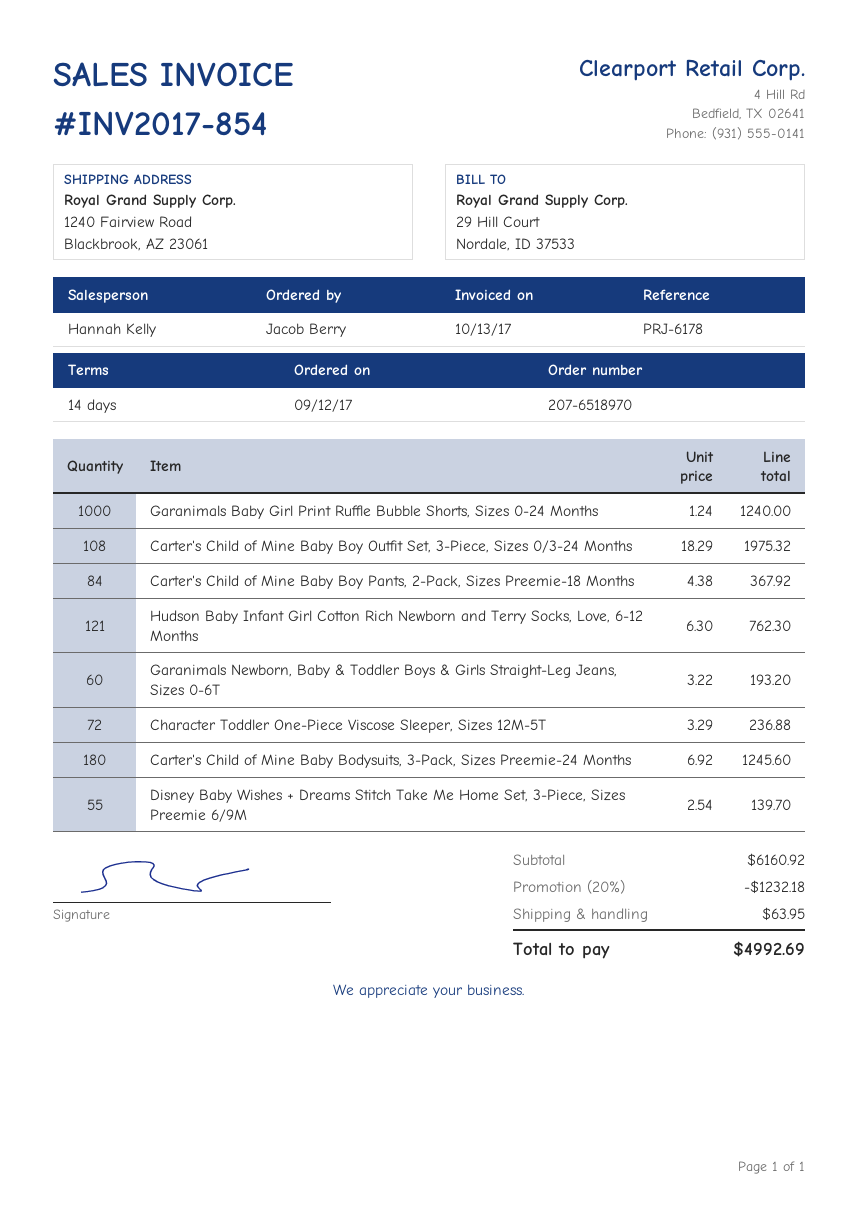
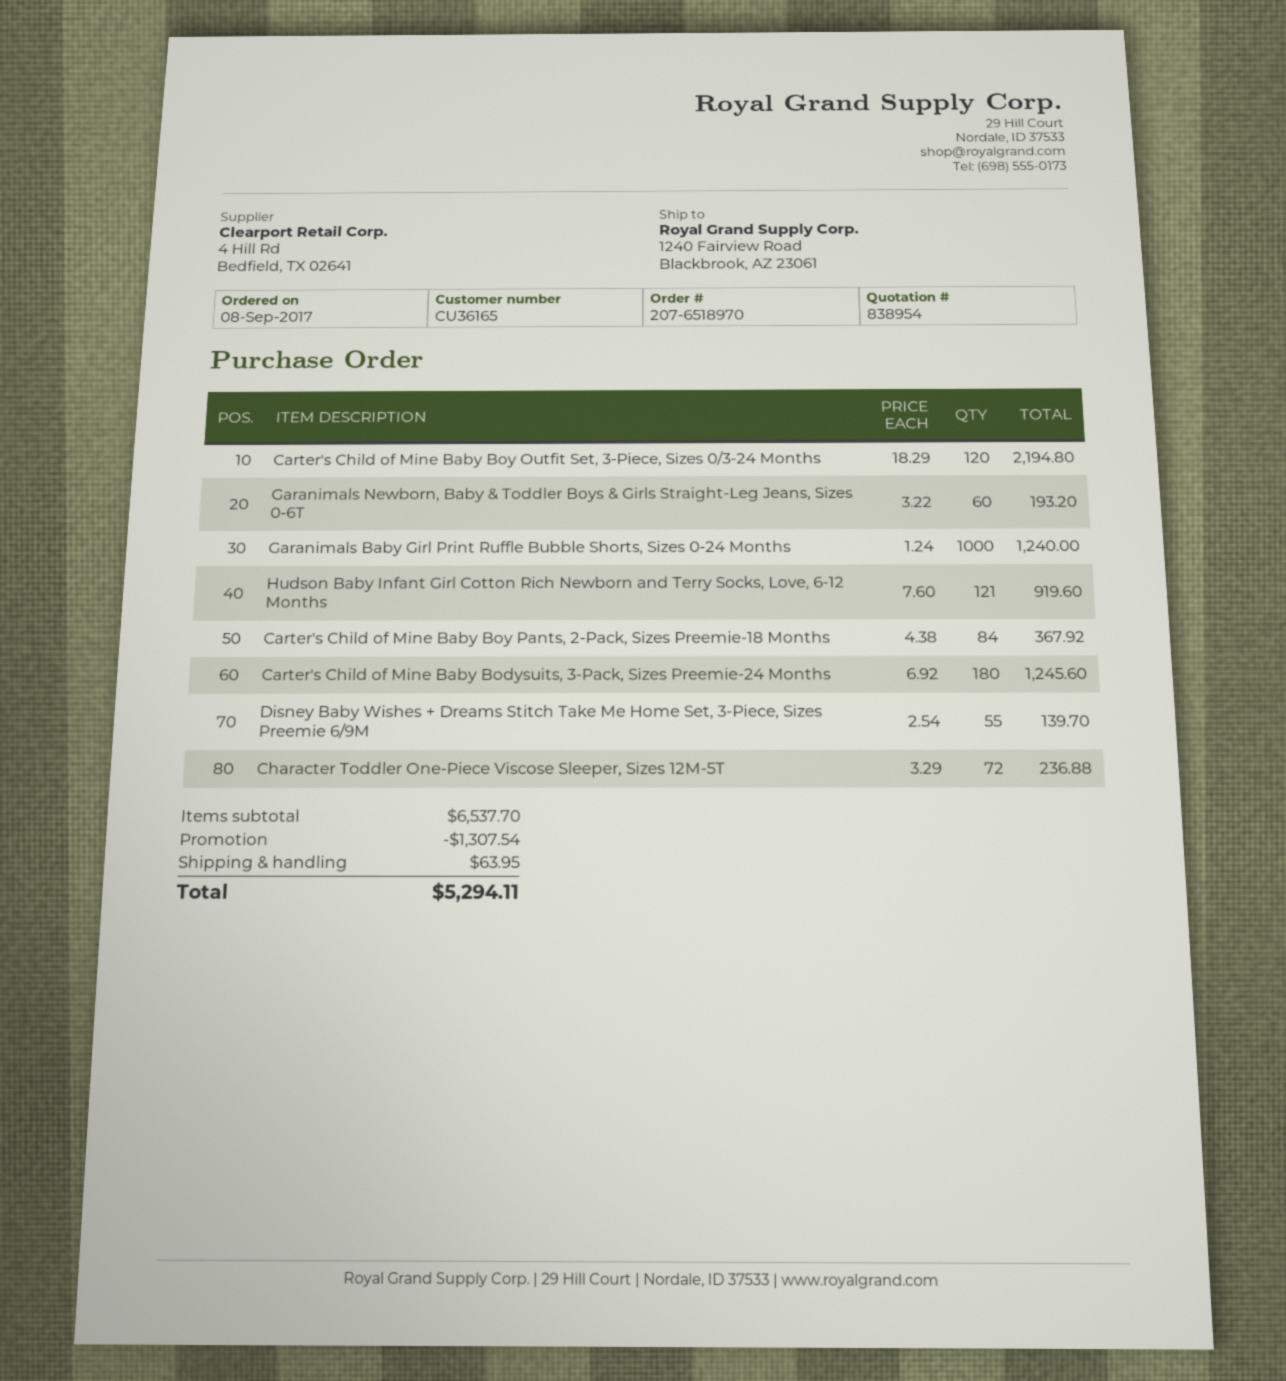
order date: 2017-09-12 -> 2017-09-08
Carter's Child of Mine Baby Boy Outfit Set, 3-Piece, Sizes 0/3-24 Months: 108 x 18.29 = 1975.32 -> 120 x 18.29 = 2194.80
Hudson Baby Infant Girl Cotton Rich Newborn and Terry Socks, Love, 6-12 Months: 121 x 6.30 = 762.30 -> 121 x 7.60 = 919.60
subtotal: 6160.92 -> 6537.70
discount: 1232.18 -> 1307.54
total: 4992.69 -> 5294.11

